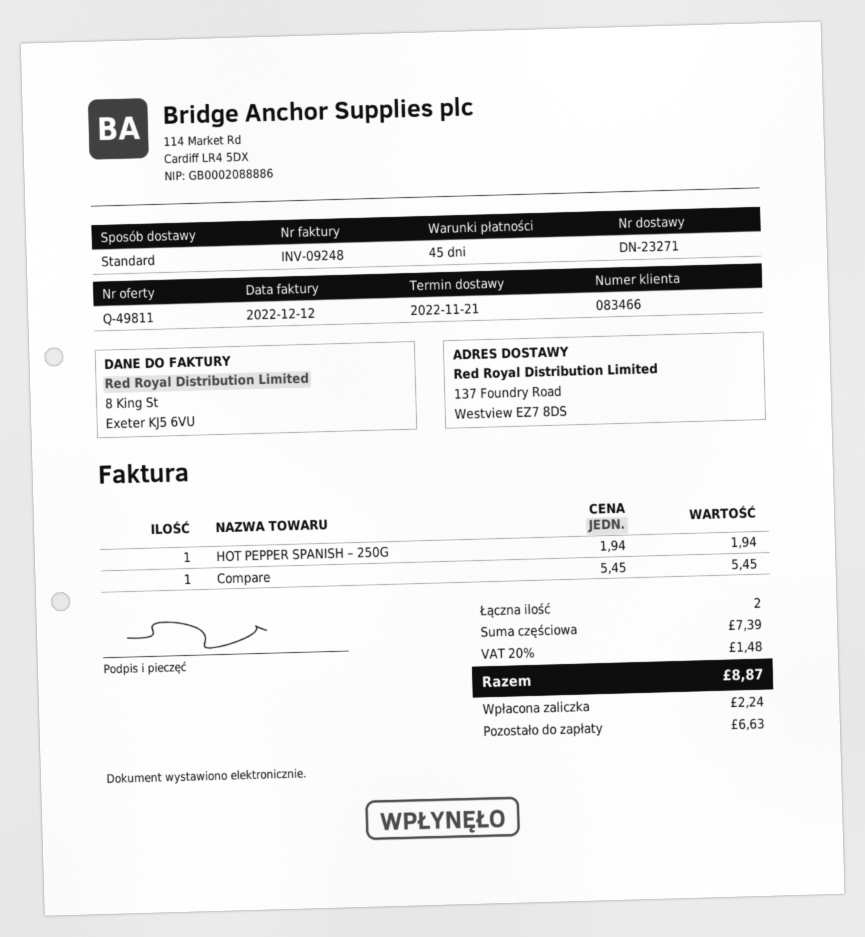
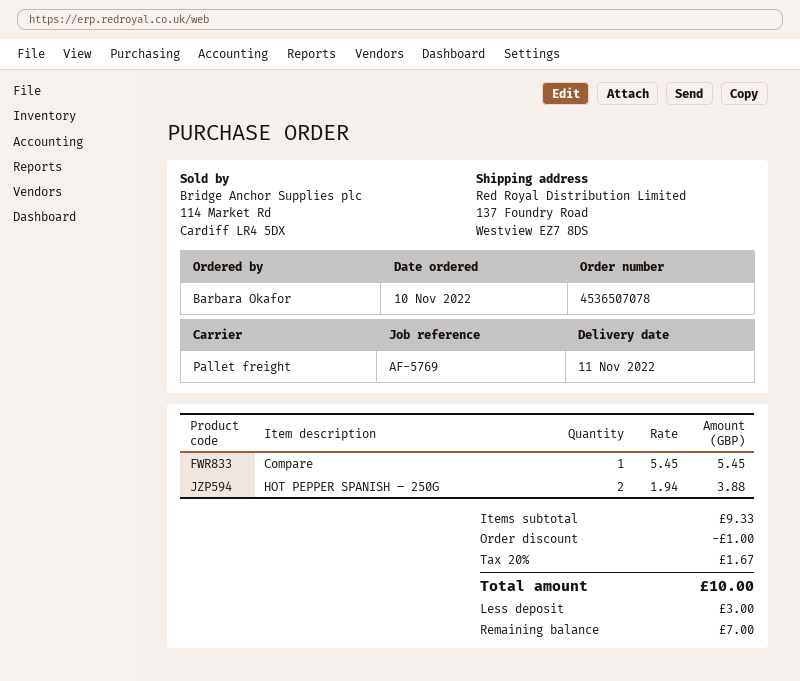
delivery date: 2022-11-21 -> 2022-11-11
shipping method: standard -> pallet freight
HOT PEPPER SPANISH – 250G: 1 x 1.94 = 1.94 -> 2 x 1.94 = 3.88
subtotal: 7.39 -> 9.33
discount: none -> 1.00
tax: 20% = 1.48 -> 20% = 1.67
total: 8.87 -> 10.00
deposit: 2.24 -> 3.00
balance: 6.63 -> 7.00

